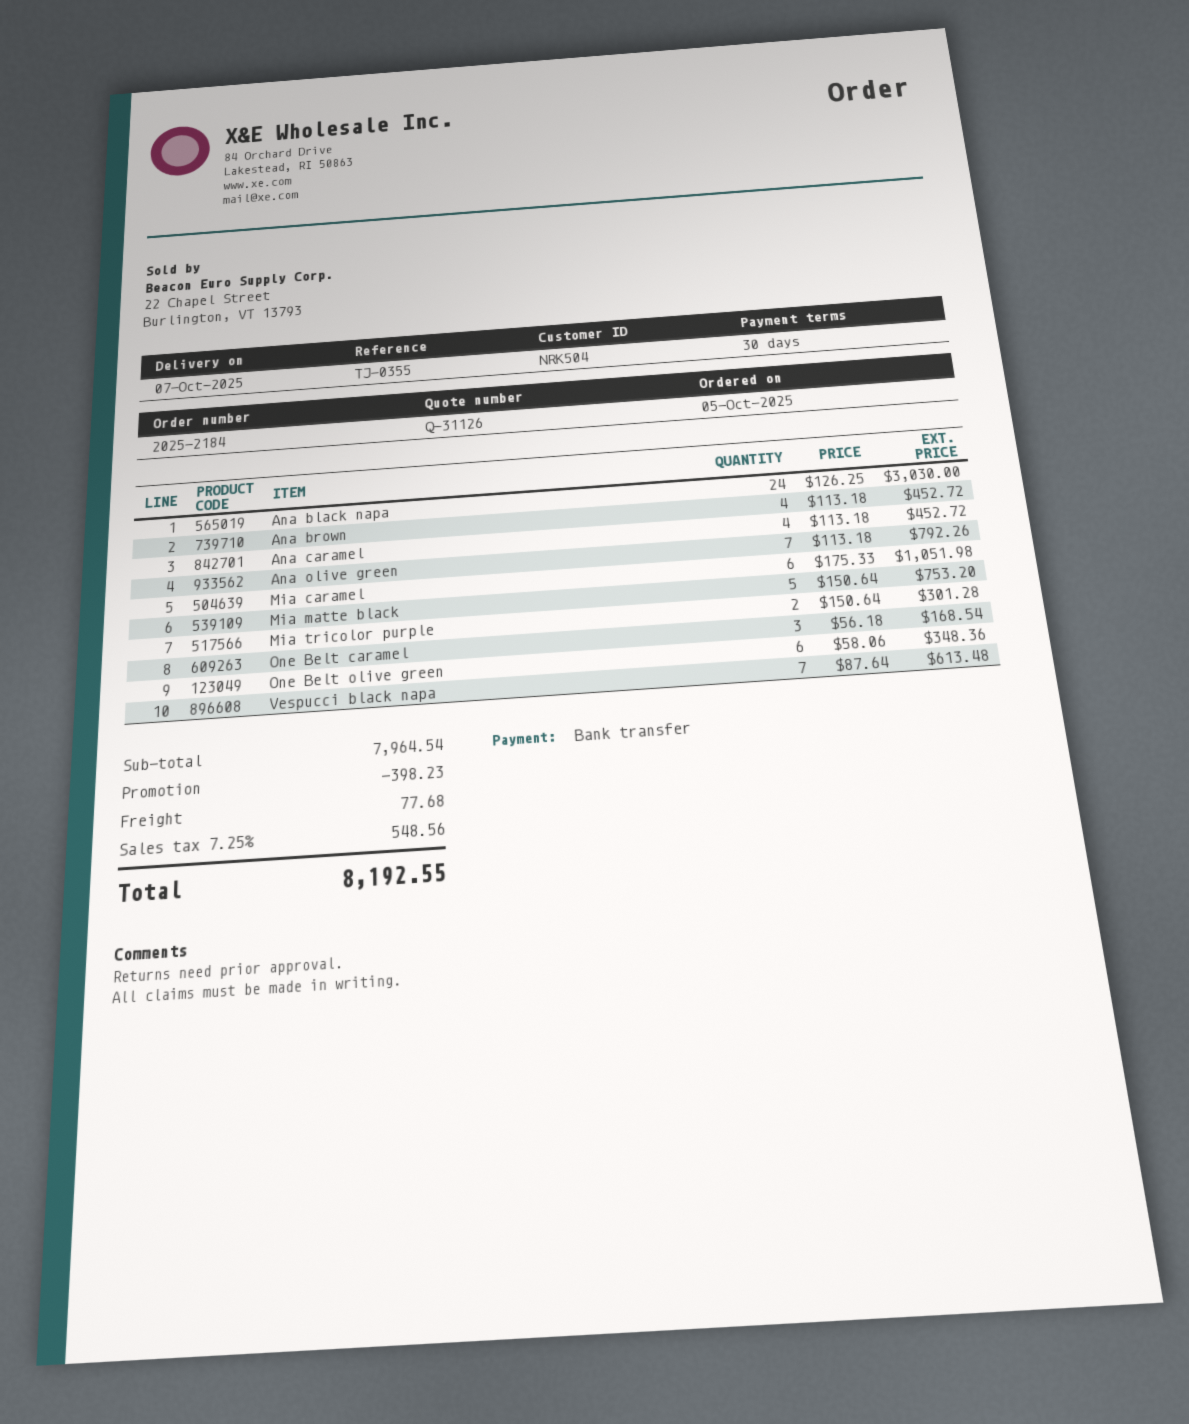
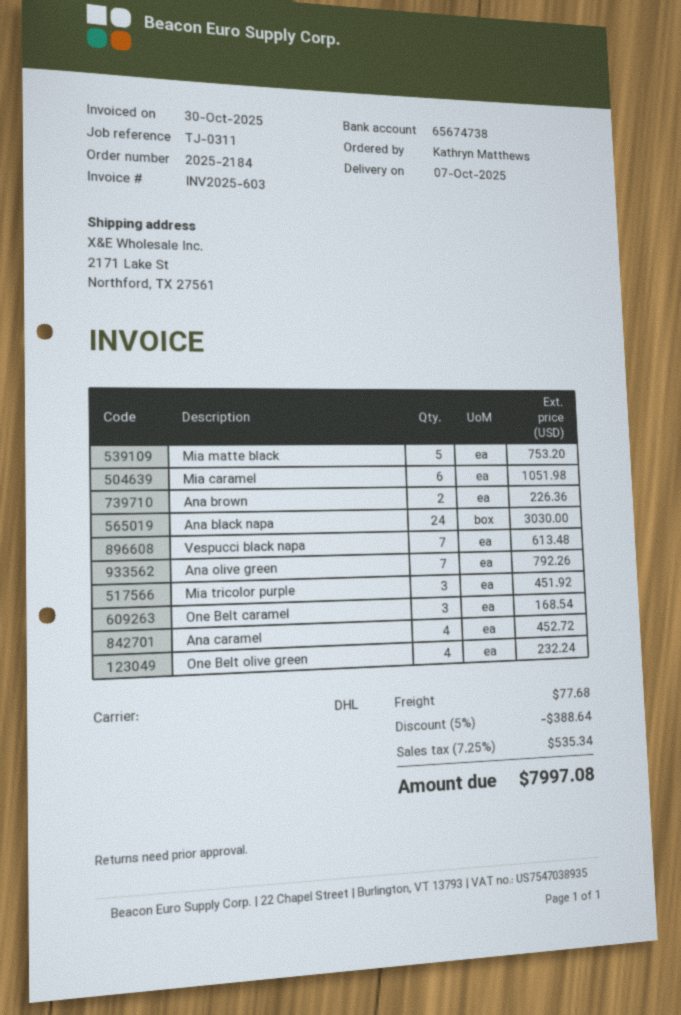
reference: TJ-0355 -> TJ-0311
Ana brown: 4 for 452.72 -> 2 for 226.36
Mia tricolor purple: 2 for 301.28 -> 3 for 451.92
One Belt olive green: 6 for 348.36 -> 4 for 232.24
discount: 398.23 -> 388.64
tax: 7.25% = 548.56 -> 7.25% = 535.34
total: 8192.55 -> 7997.08

